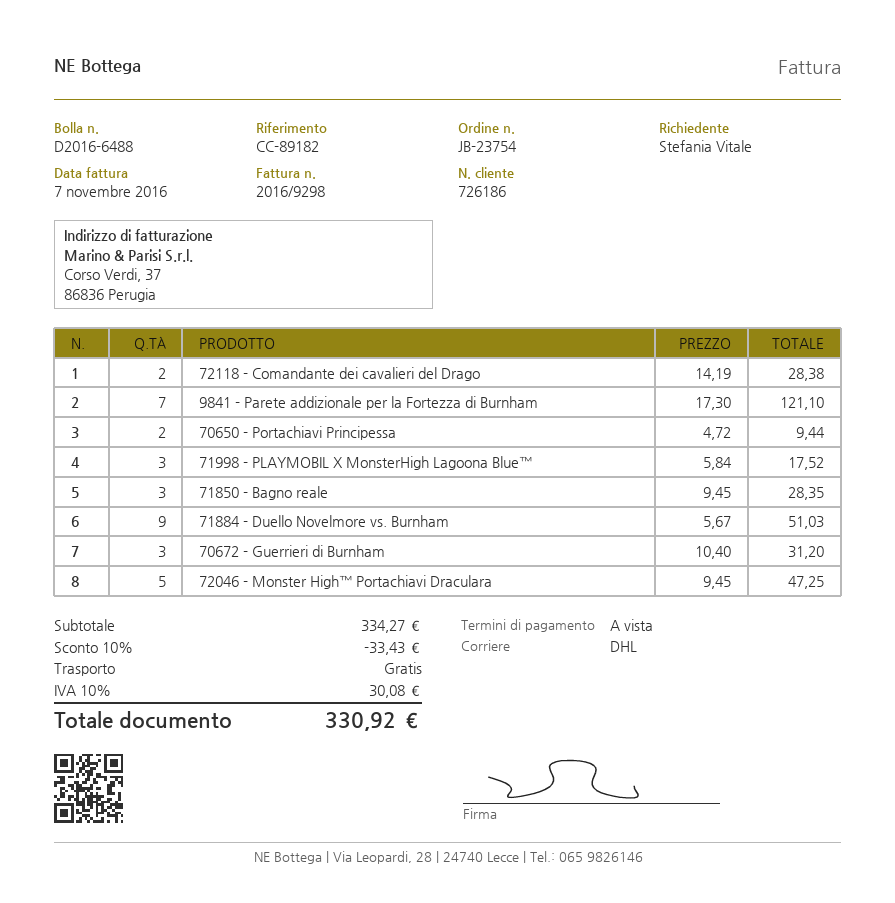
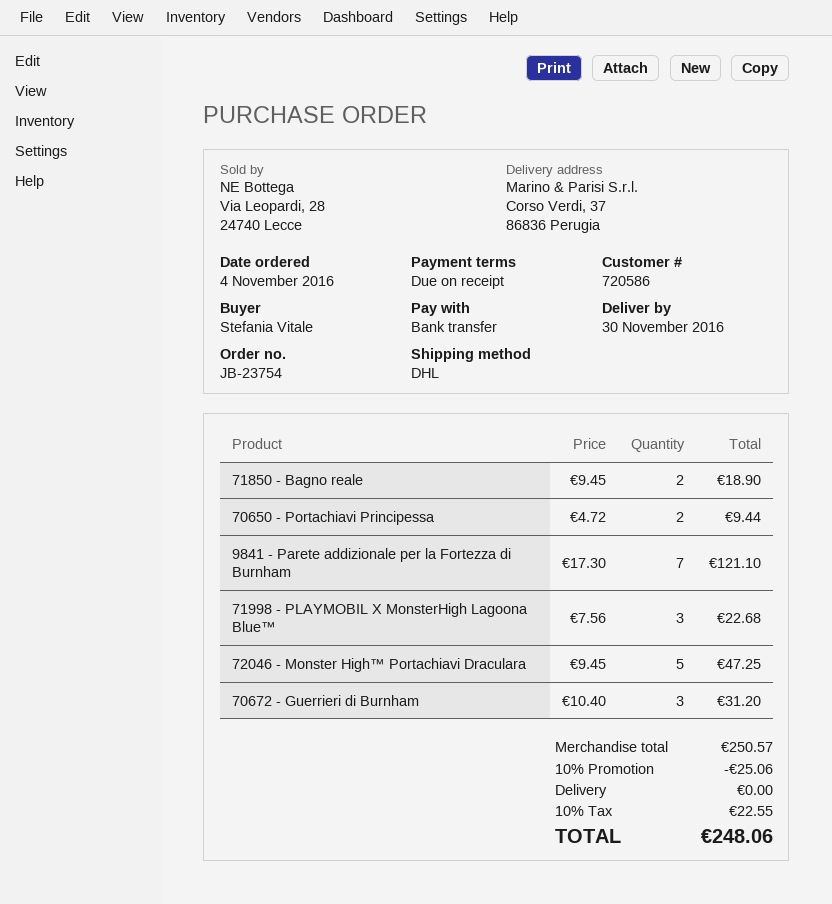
customer number: 726186 -> 720586
72118 - Comandante dei cavalieri del Drago: 2 x 14.19 = 28.38 -> none
71998 - PLAYMOBIL X MonsterHigh Lagoona Blue™: 3 x 5.84 = 17.52 -> 3 x 7.56 = 22.68
71850 - Bagno reale: 3 x 9.45 = 28.35 -> 2 x 9.45 = 18.90
71884 - Duello Novelmore vs. Burnham: 9 x 5.67 = 51.03 -> none
subtotal: 334.27 -> 250.57
discount: 10% = 33.43 -> 10% = 25.06
tax: 10% = 30.08 -> 10% = 22.55
total: 330.92 -> 248.06

